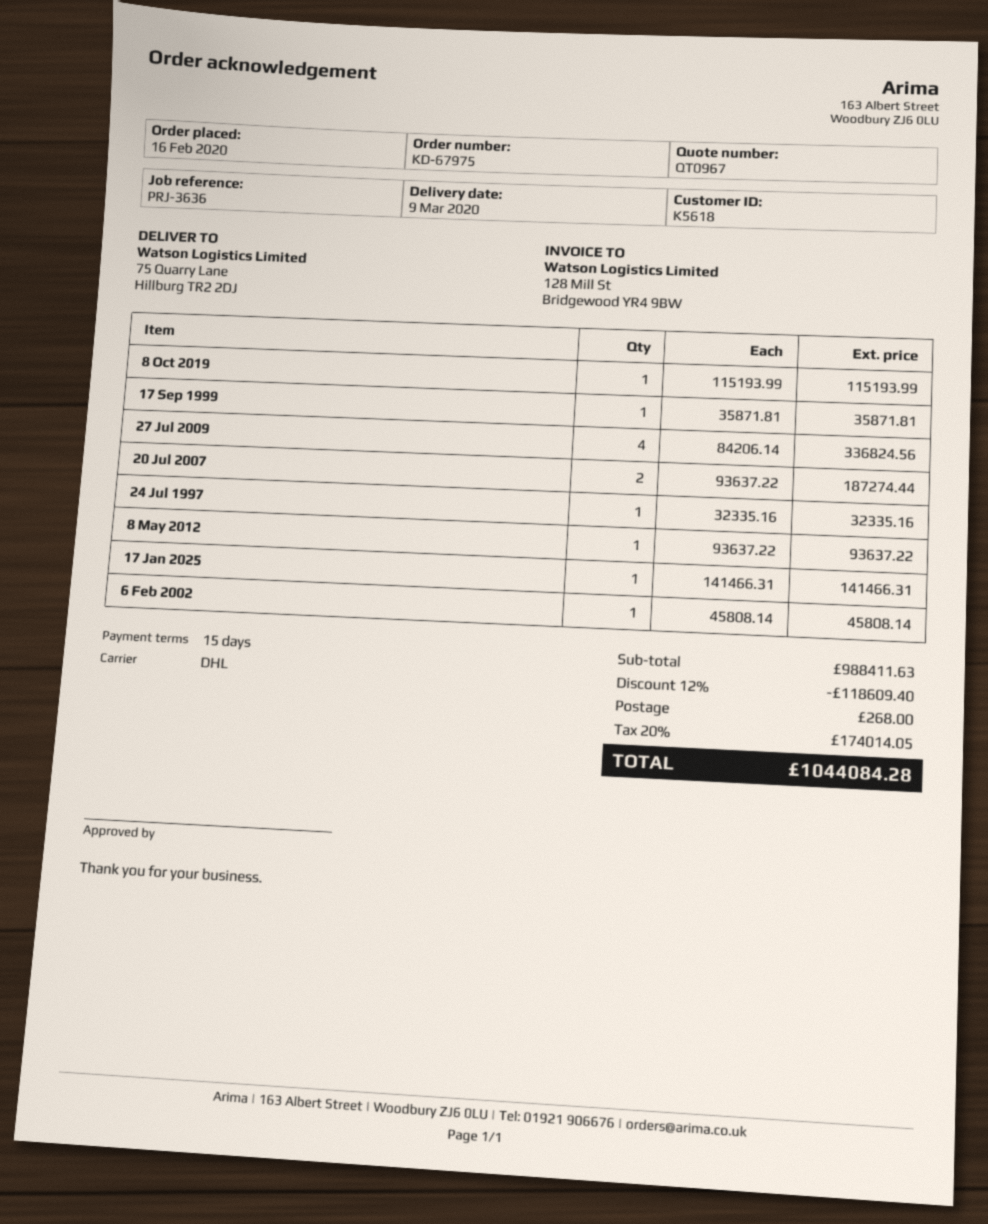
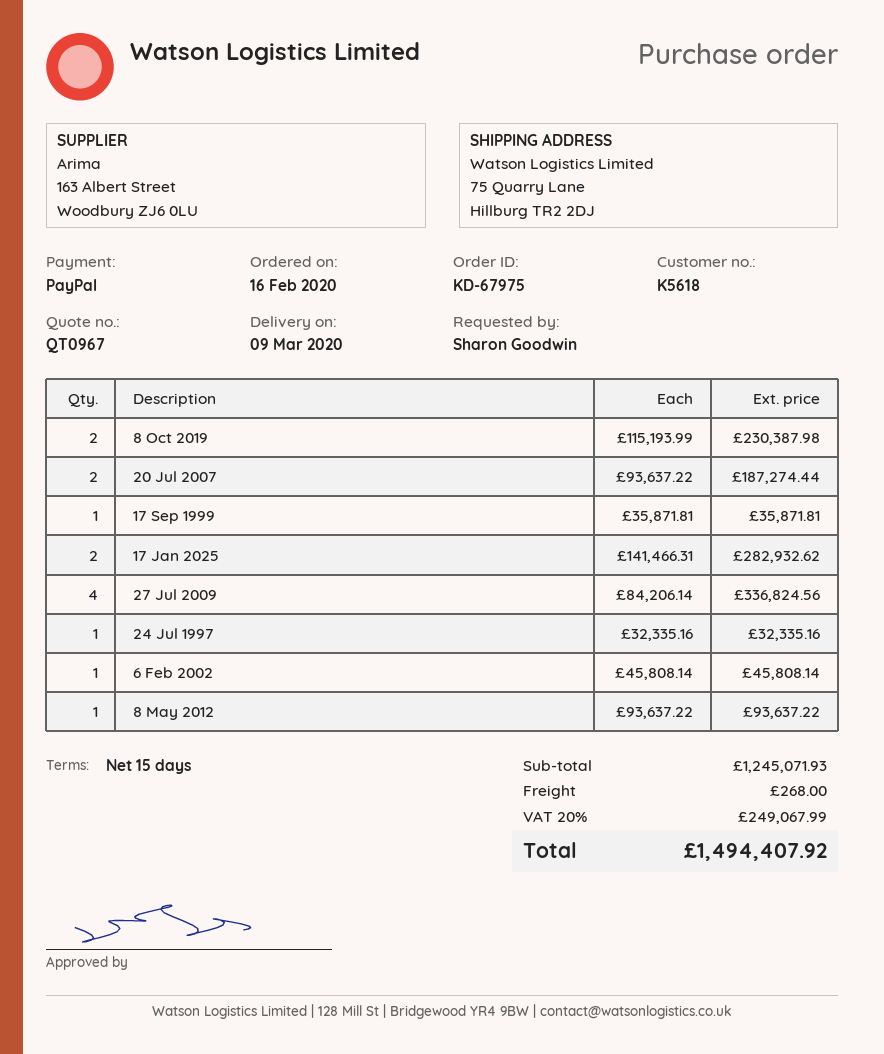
8 Oct 2019: 1 x 115193.99 = 115193.99 -> 2 x 115193.99 = 230387.98
17 Jan 2025: 1 x 141466.31 = 141466.31 -> 2 x 141466.31 = 282932.62
subtotal: 988411.63 -> 1245071.93
discount: 12% = 118609.40 -> none
tax: 20% = 174014.05 -> 20% = 249067.99
total: 1044084.28 -> 1494407.92

